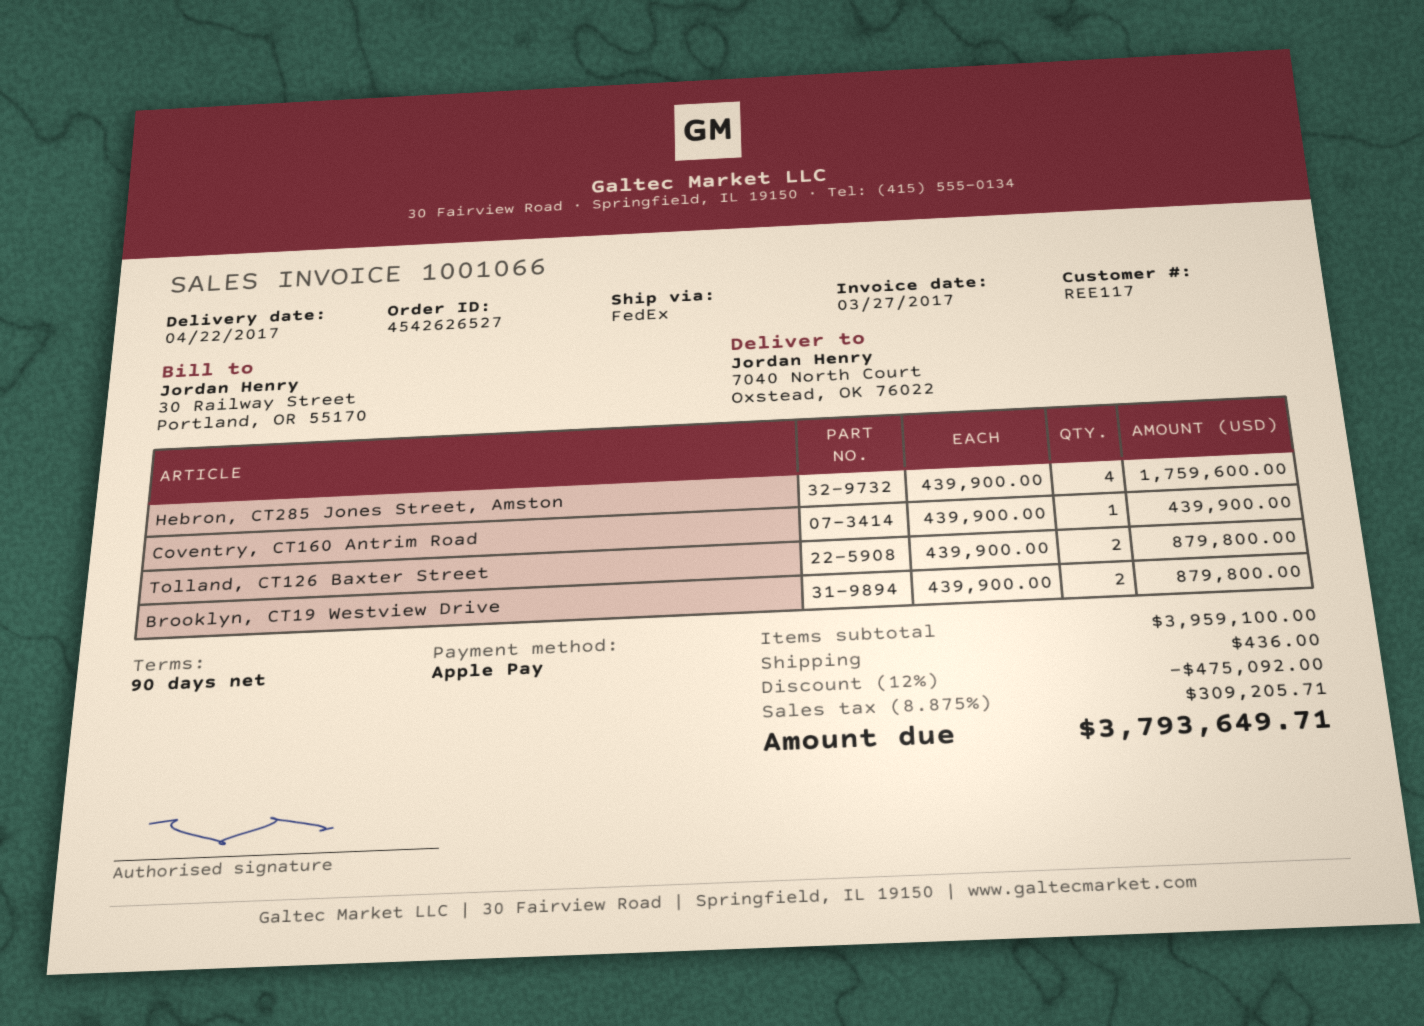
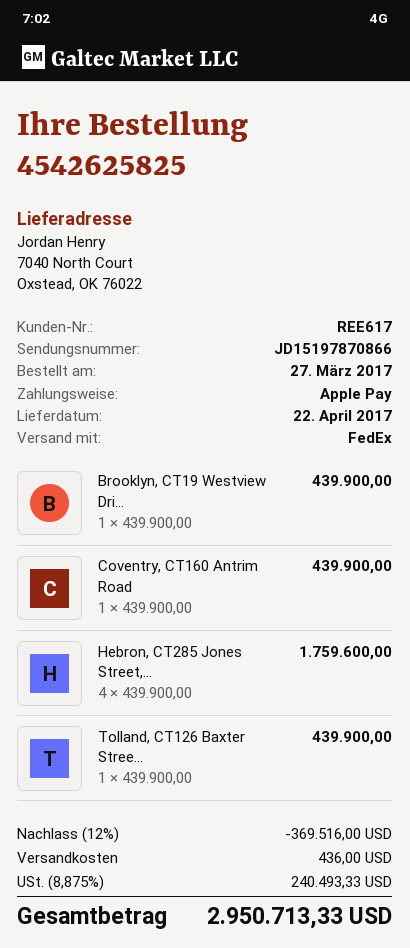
order number: 4542626527 -> 4542625825
customer number: REE117 -> REE617
Tolland, CT126 Baxter Street: 2 x 439900.00 = 879800.00 -> 1 x 439900.00 = 439900.00
Brooklyn, CT19 Westview Drive: 2 x 439900.00 = 879800.00 -> 1 x 439900.00 = 439900.00
discount: 12% = 475092.00 -> 12% = 369516.00
tax: 8.875% = 309205.71 -> 8.875% = 240493.33
total: 3793649.71 -> 2950713.33

